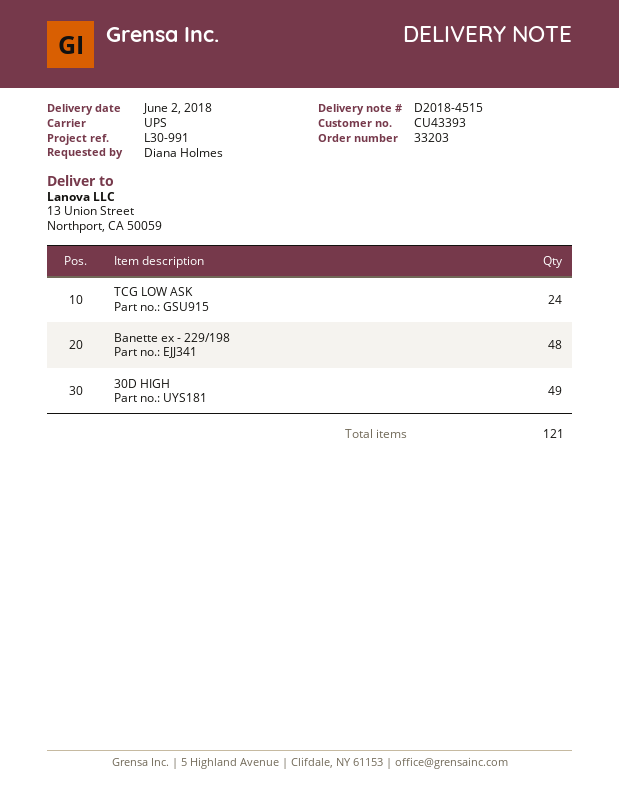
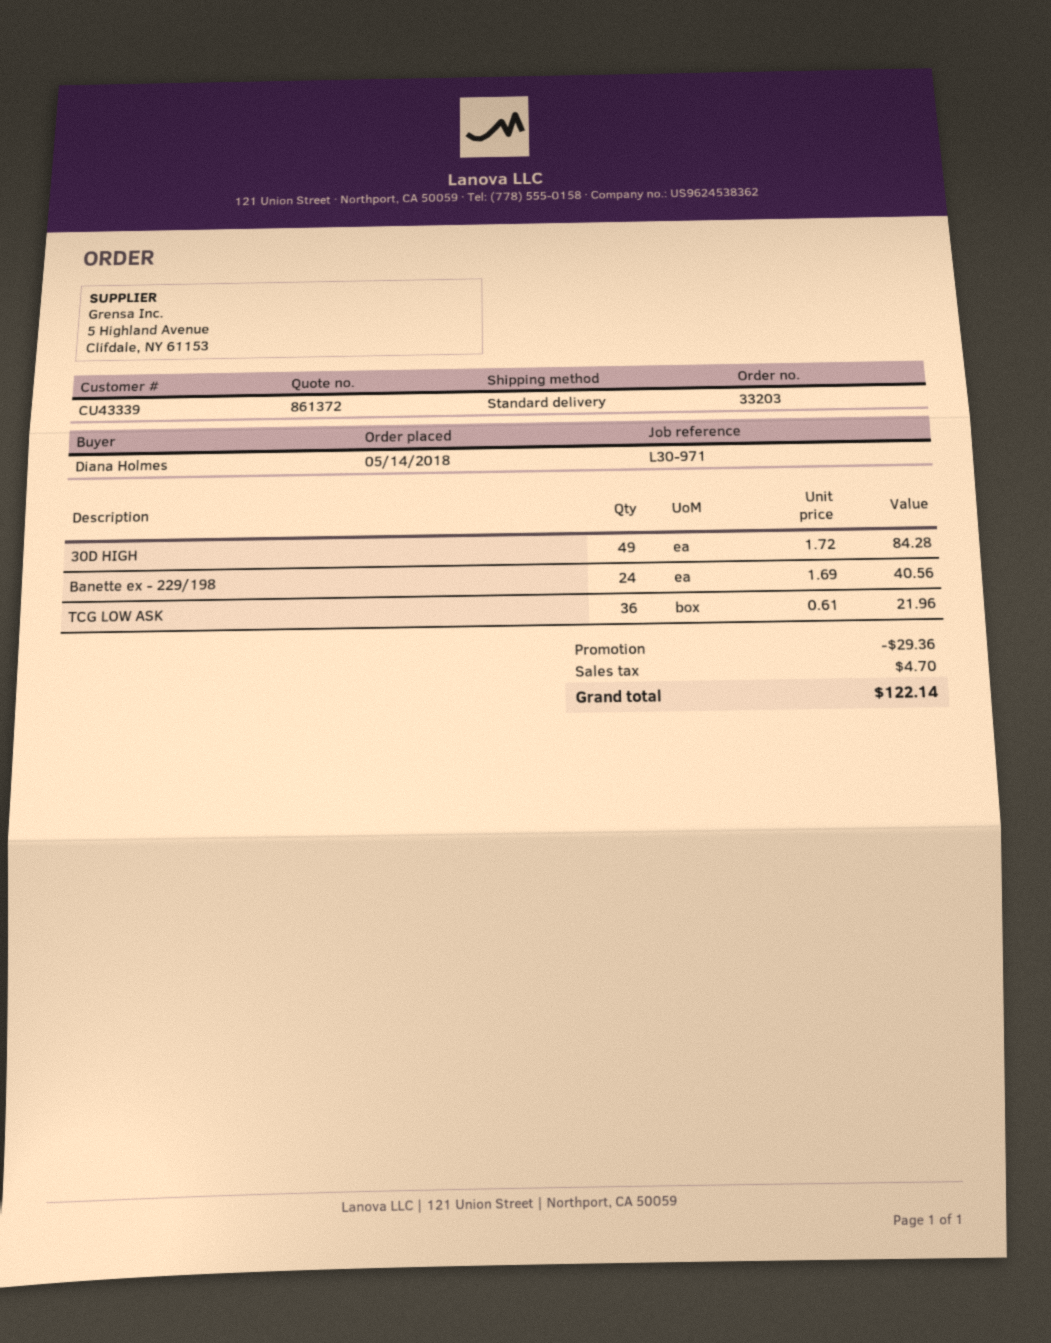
customer number: CU43393 -> CU43339
reference: L30-991 -> L30-971
shipping method: UPS -> standard
TCG LOW ASK: 24 -> 36
Banette ex - 229/198: 48 -> 24

